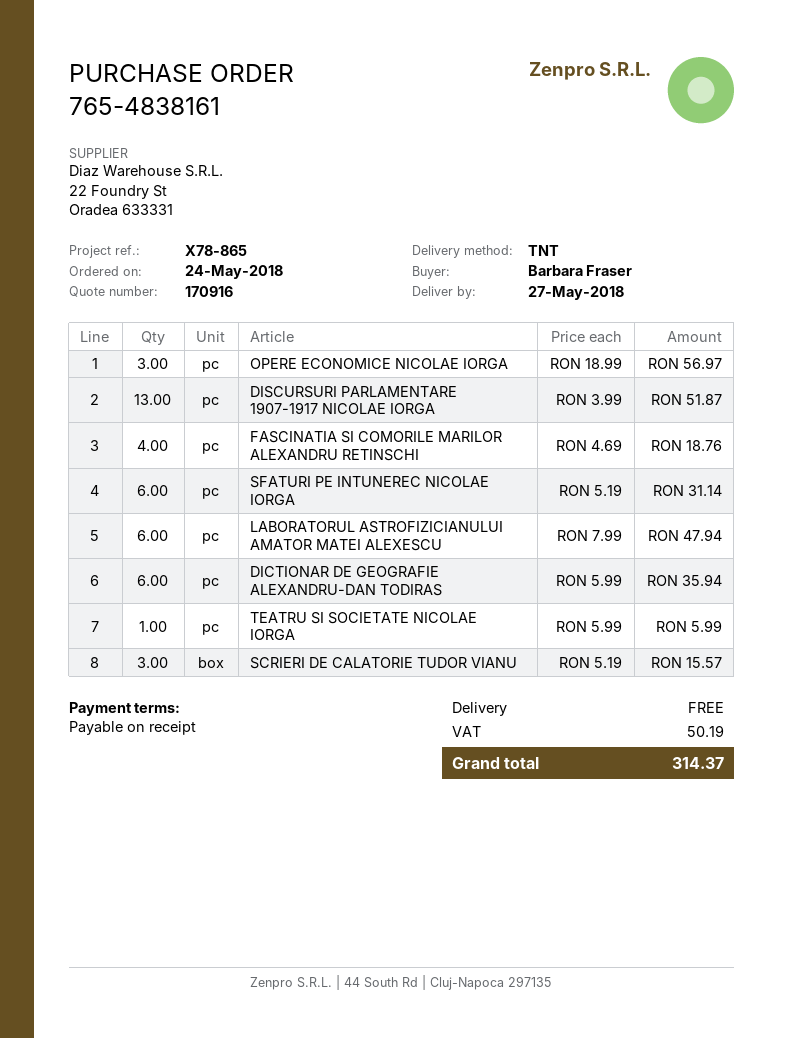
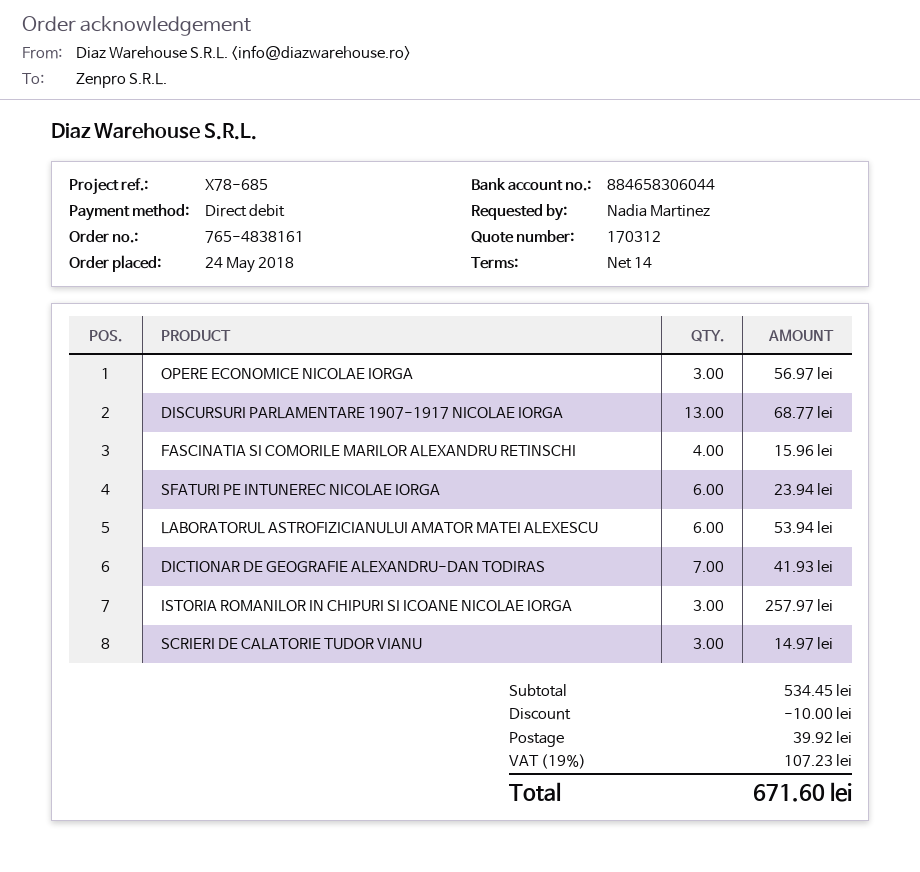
quote number: 170916 -> 170312
payment terms: on receipt -> 14 days
reference: X78-865 -> X78-685
ordered by: Barbara Fraser -> Nadia Martinez
DISCURSURI PARLAMENTARE 1907-1917 NICOLAE IORGA: 13 for 51.87 -> 13 for 68.77
FASCINATIA SI COMORILE MARILOR ALEXANDRU RETINSCHI: 4 for 18.76 -> 4 for 15.96
SFATURI PE INTUNEREC NICOLAE IORGA: 6 for 31.14 -> 6 for 23.94
LABORATORUL ASTROFIZICIANULUI AMATOR MATEI ALEXESCU: 6 for 47.94 -> 6 for 53.94
DICTIONAR DE GEOGRAFIE ALEXANDRU-DAN TODIRAS: 6 for 35.94 -> 7 for 41.93
TEATRU SI SOCIETATE NICOLAE IORGA: 1 for 5.99 -> none
SCRIERI DE CALATORIE TUDOR VIANU: 3 for 15.57 -> 3 for 14.97
ISTORIA ROMANILOR IN CHIPURI SI ICOANE NICOLAE IORGA: none -> 3 for 257.97
discount: none -> 10.00
shipping: 0.00 -> 39.92
tax: 50.19 -> 107.23
total: 314.37 -> 671.60

